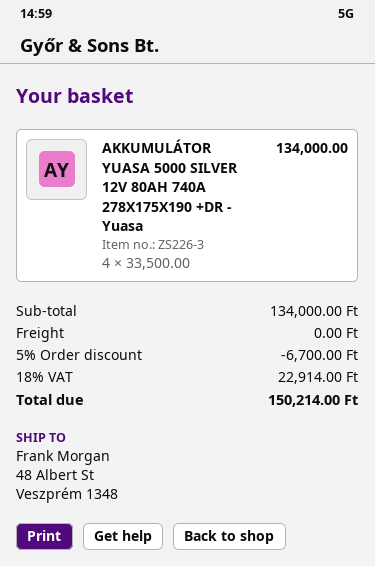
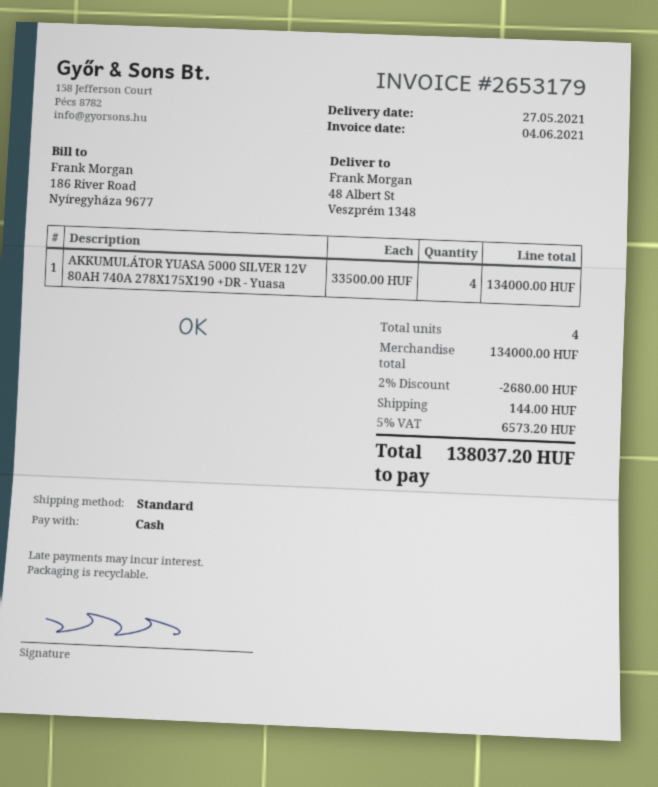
discount: 5% = 6700.00 -> 2% = 2680.00
shipping: 0.00 -> 144.00
tax: 18% = 22914.00 -> 5% = 6573.20
total: 150214.00 -> 138037.20

